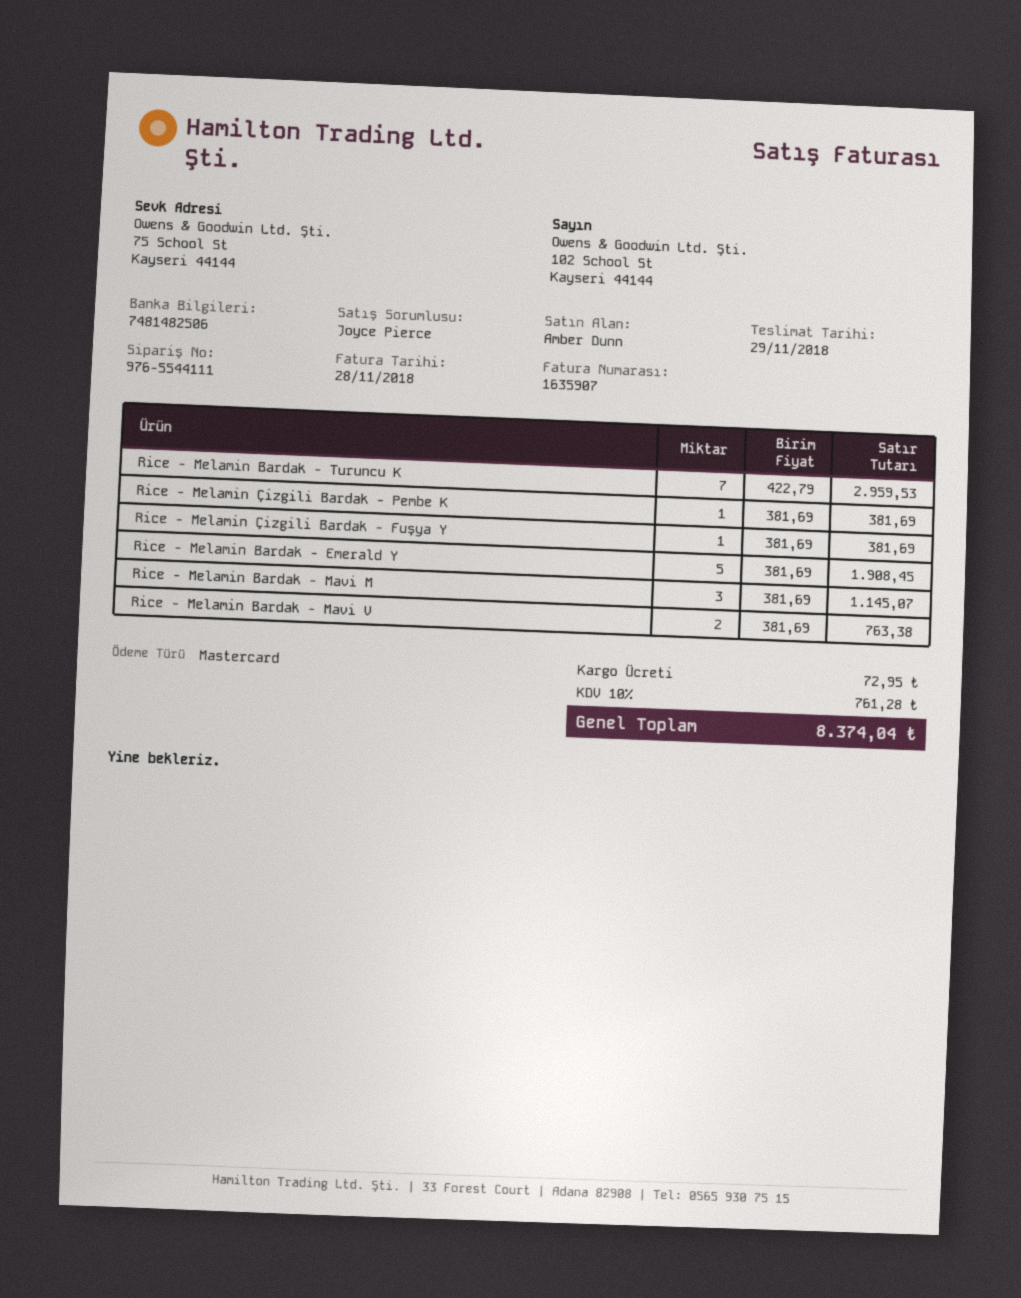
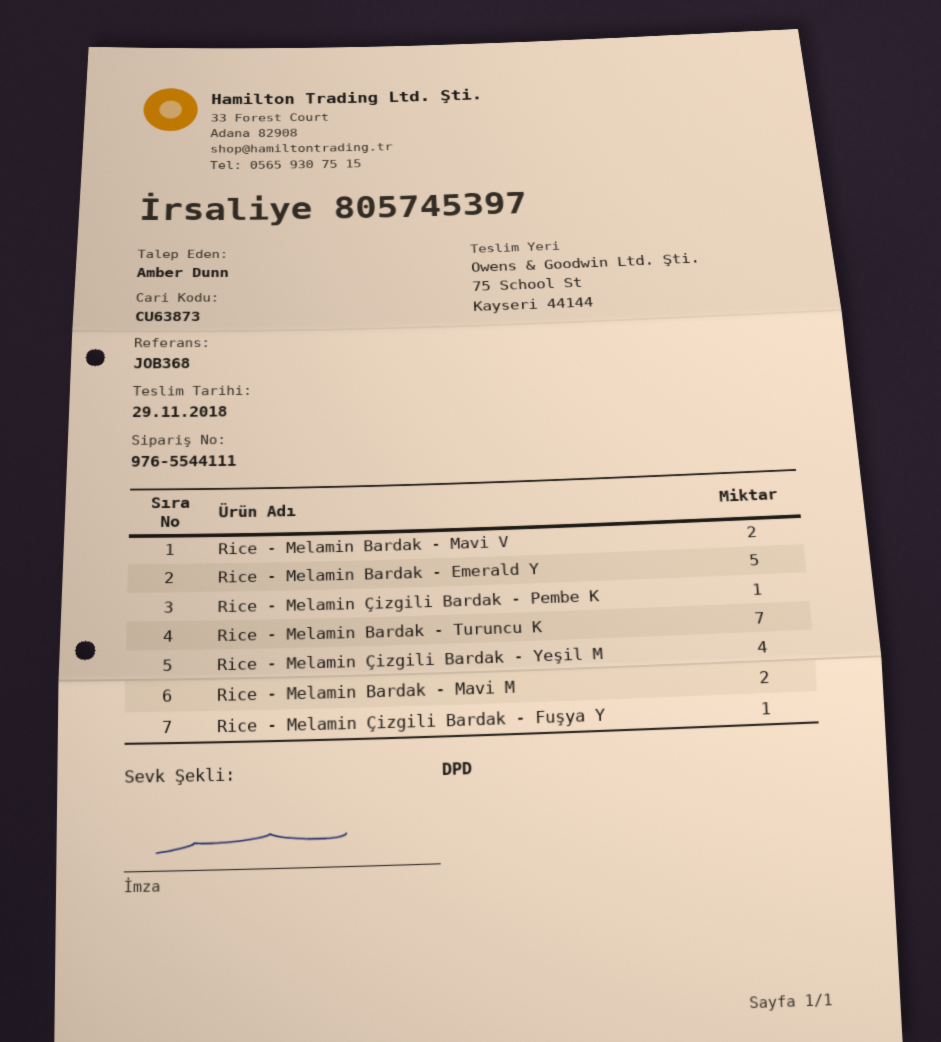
Rice - Melamin Bardak - Mavi M: 3 -> 2
Rice - Melamin Çizgili Bardak - Yeşil M: none -> 4

